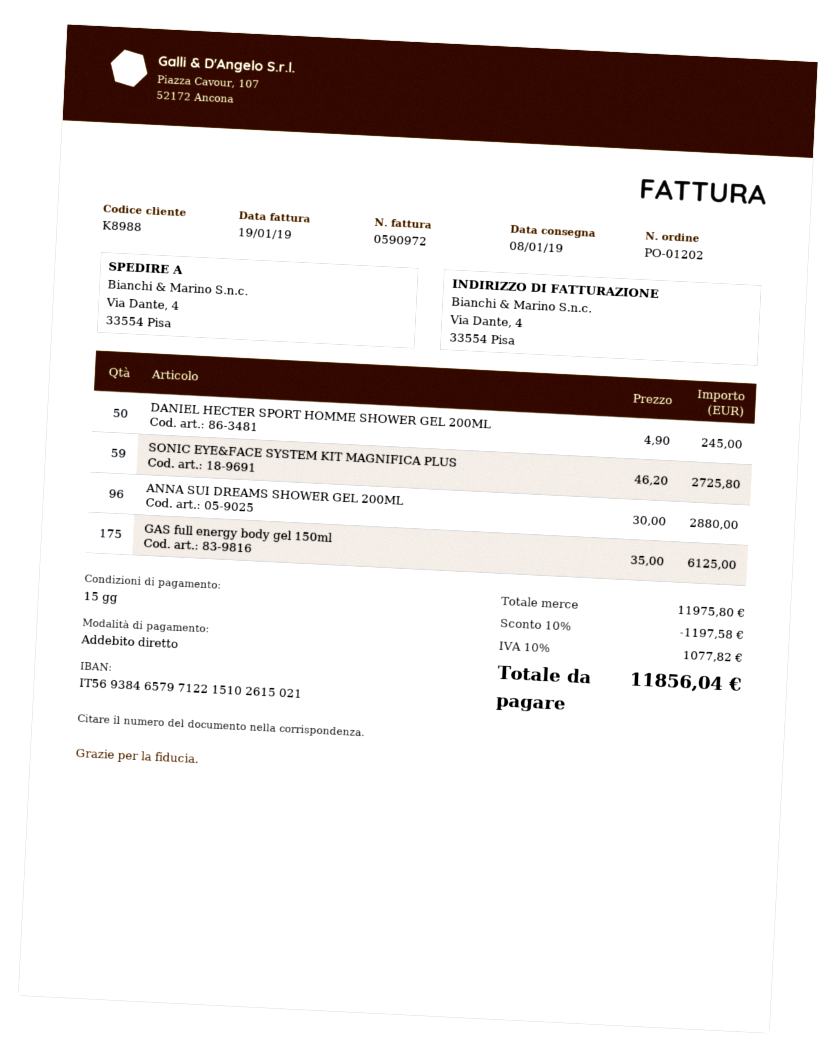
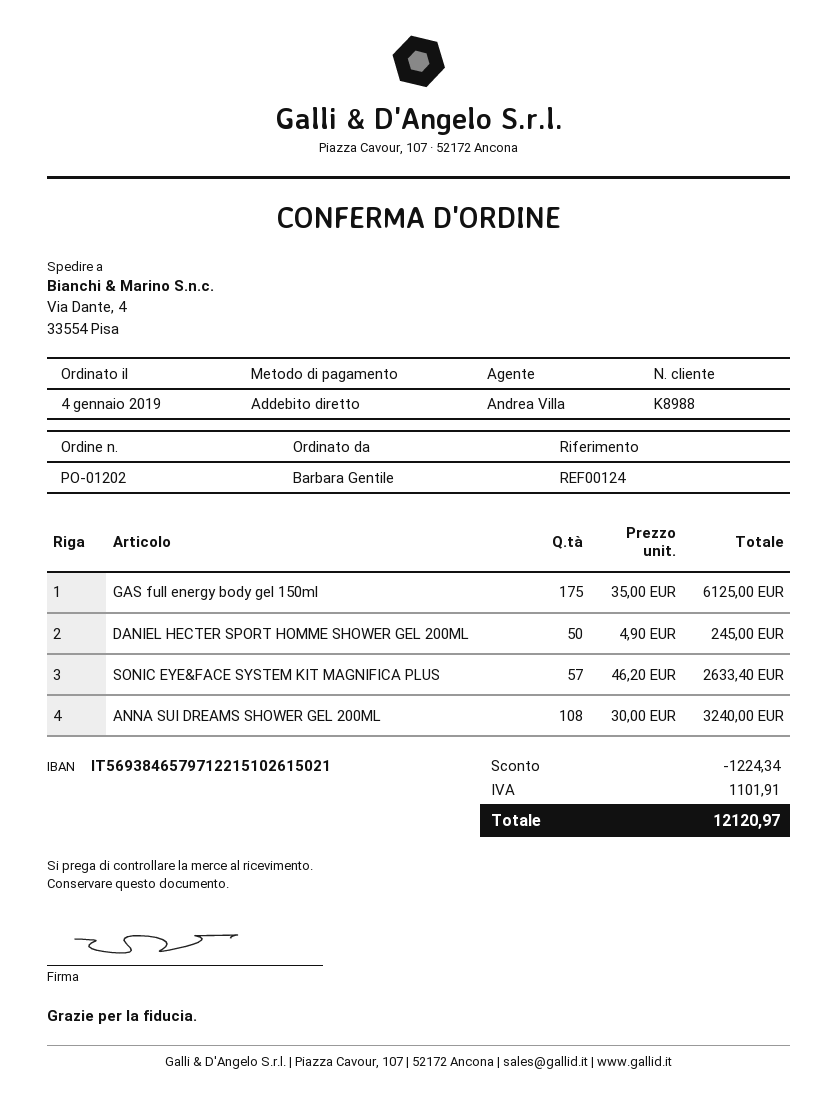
SONIC EYE&FACE SYSTEM KIT MAGNIFICA PLUS: 59 x 46.20 = 2725.80 -> 57 x 46.20 = 2633.40
ANNA SUI DREAMS SHOWER GEL 200ML: 96 x 30.00 = 2880.00 -> 108 x 30.00 = 3240.00
discount: 1197.58 -> 1224.34
tax: 1077.82 -> 1101.91
total: 11856.04 -> 12120.97

